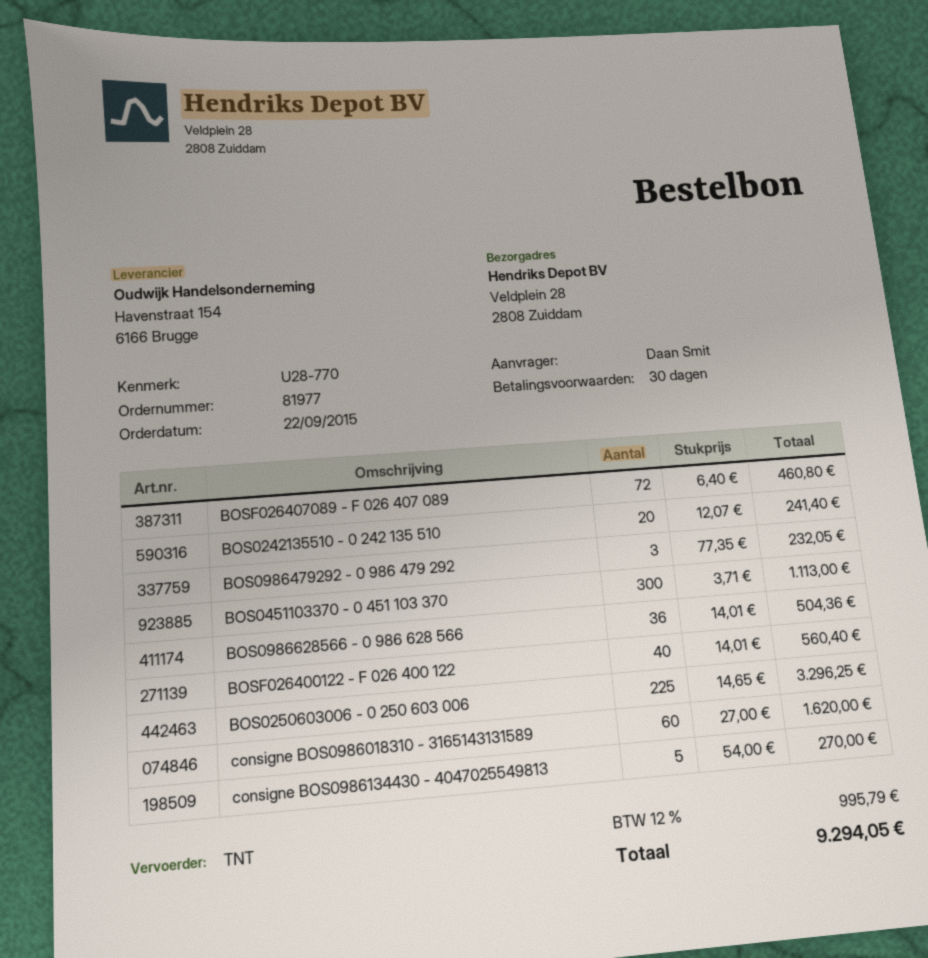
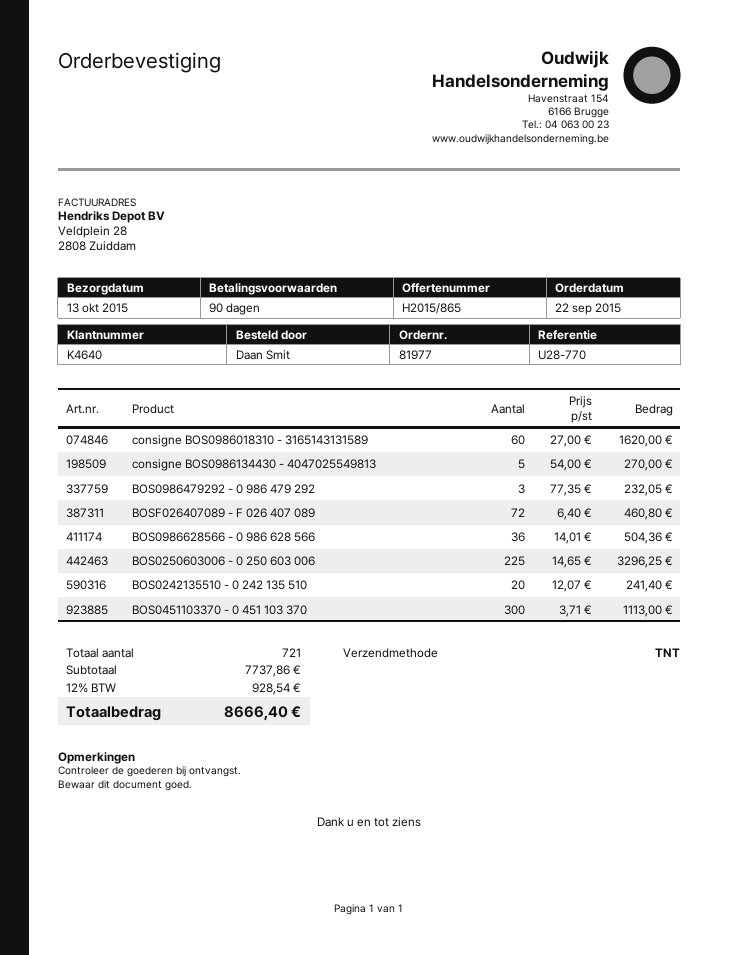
payment terms: 30 days -> 90 days
BOSF026400122 - F 026 400 122: 40 x 14.01 = 560.40 -> none
tax: 12% = 995.79 -> 12% = 928.54
total: 9294.05 -> 8666.40

